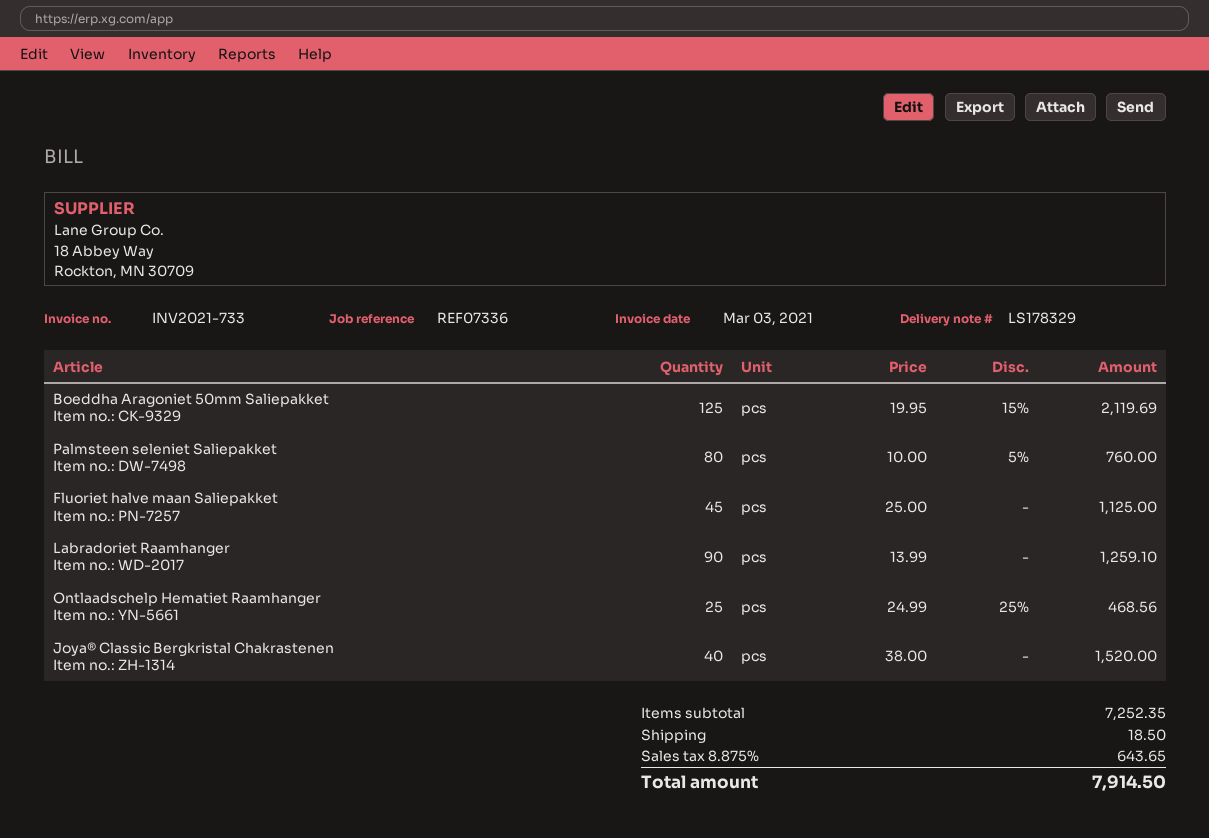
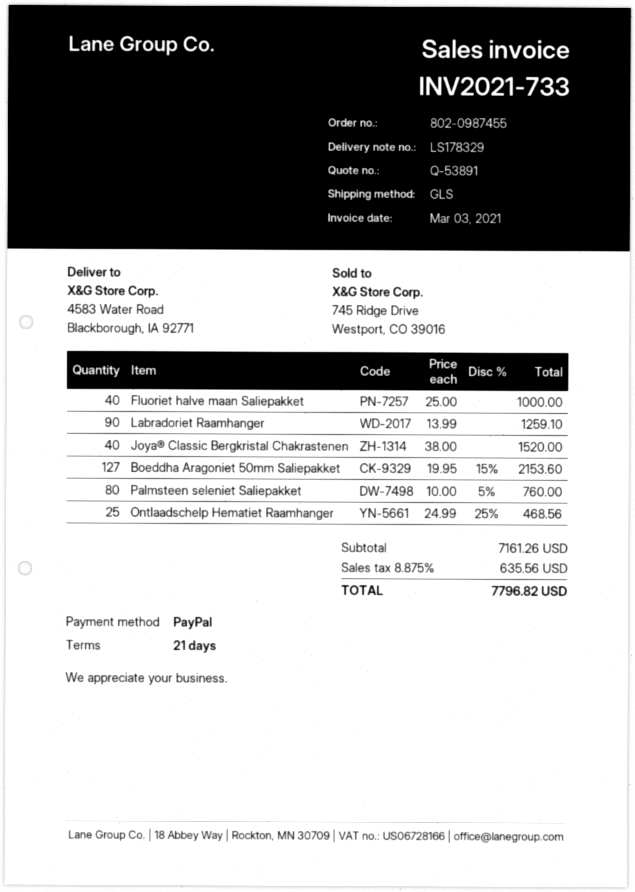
Boeddha Aragoniet 50mm Saliepakket: 125 x 19.95 - 15% = 2119.69 -> 127 x 19.95 - 15% = 2153.60
Fluoriet halve maan Saliepakket: 45 x 25.00 = 1125.00 -> 40 x 25.00 = 1000.00
subtotal: 7252.35 -> 7161.26
shipping: 18.50 -> none
tax: 8.875% = 643.65 -> 8.875% = 635.56
total: 7914.50 -> 7796.82

